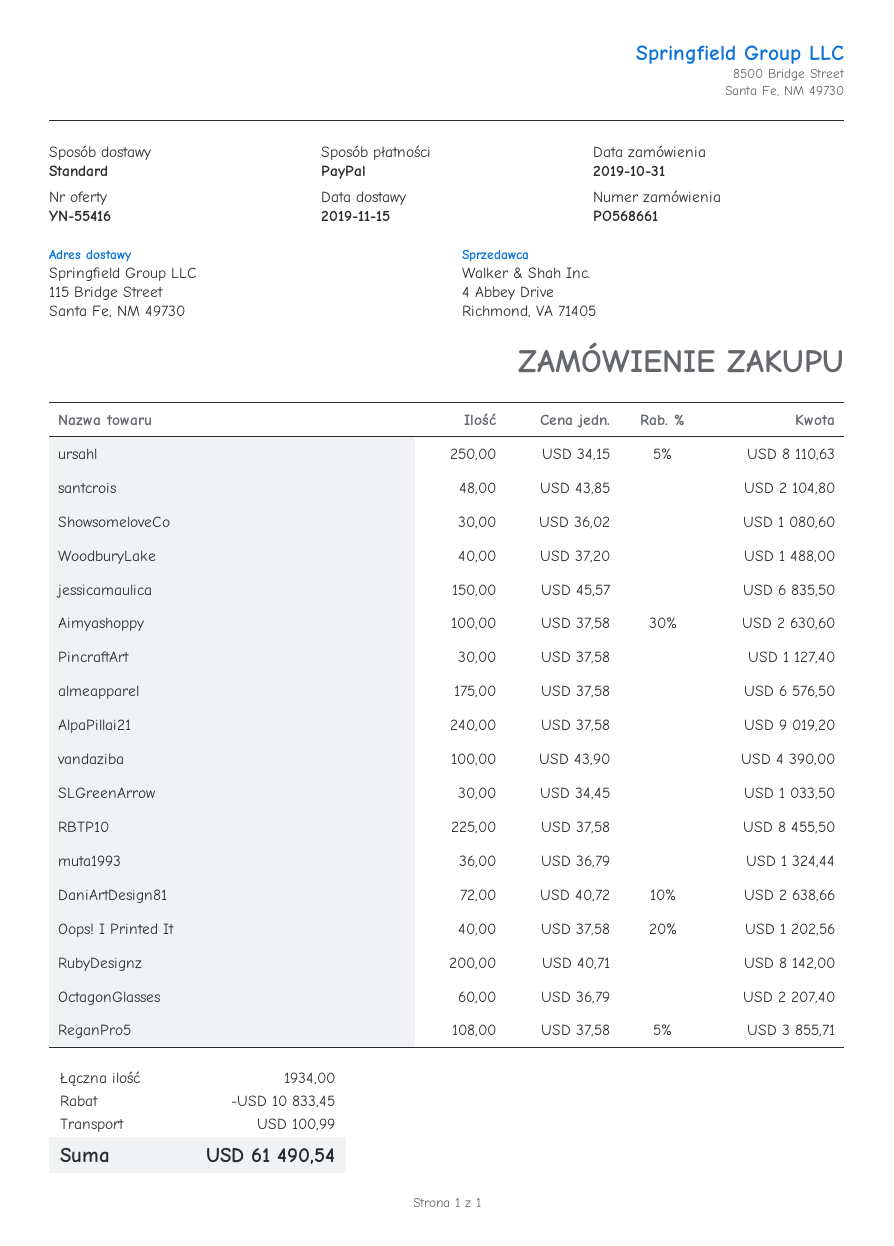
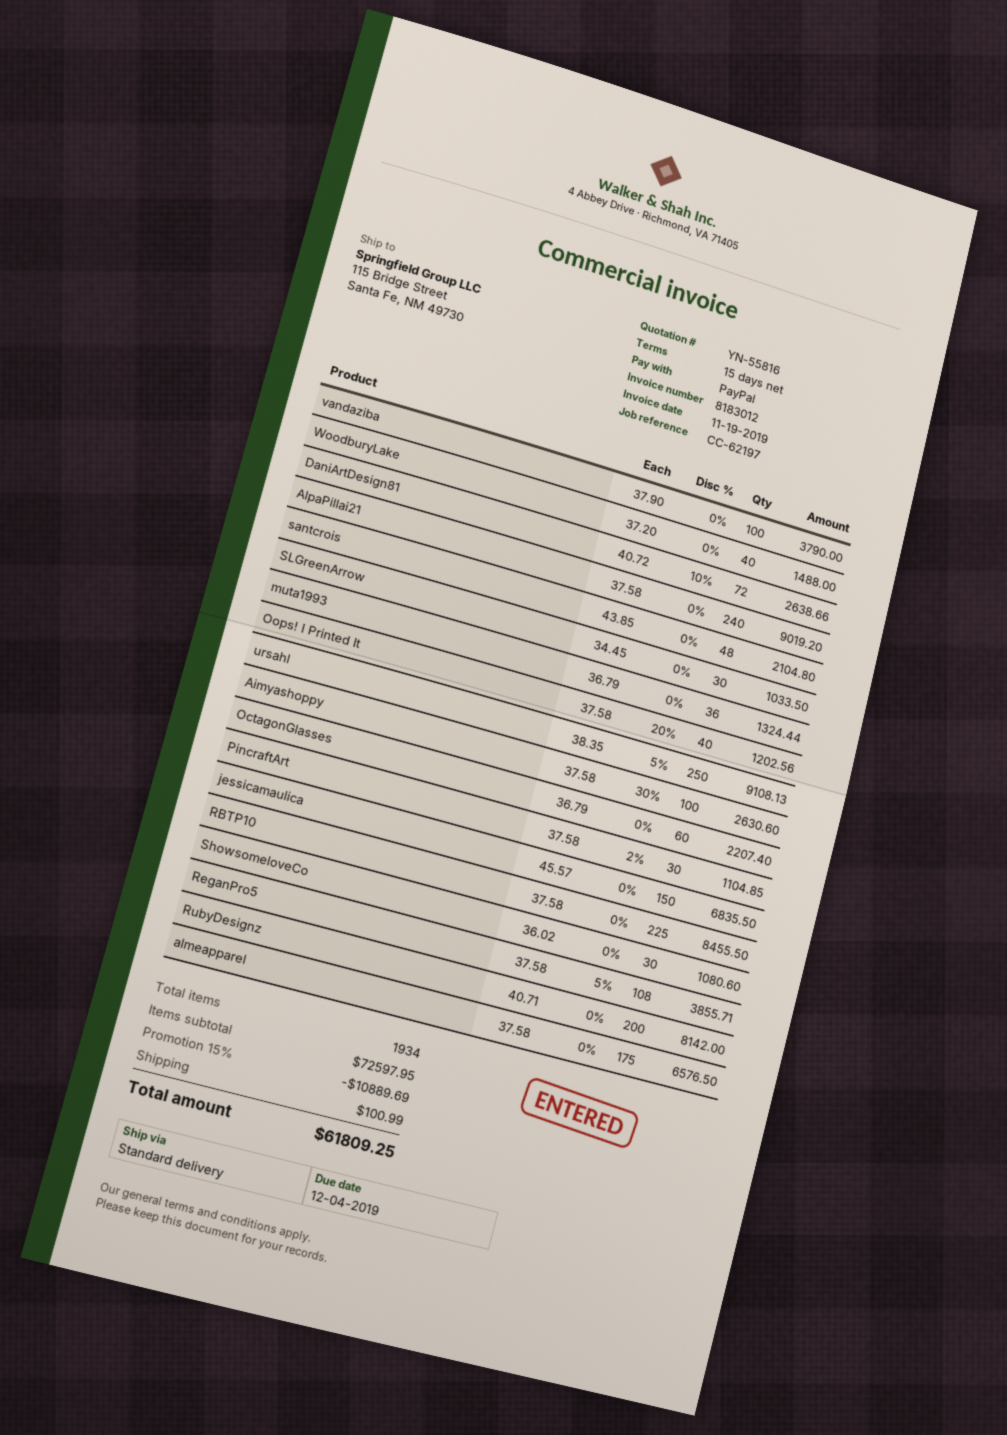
quote number: YN-55416 -> YN-55816
ursahl: 250 x 34.15 - 5% = 8110.63 -> 250 x 38.35 - 5% = 9108.13
PincraftArt: 30 x 37.58 = 1127.40 -> 30 x 37.58 - 2% = 1104.85
vandaziba: 100 x 43.90 = 4390.00 -> 100 x 37.90 = 3790.00
discount: 10833.45 -> 10889.69
total: 61490.54 -> 61809.25

